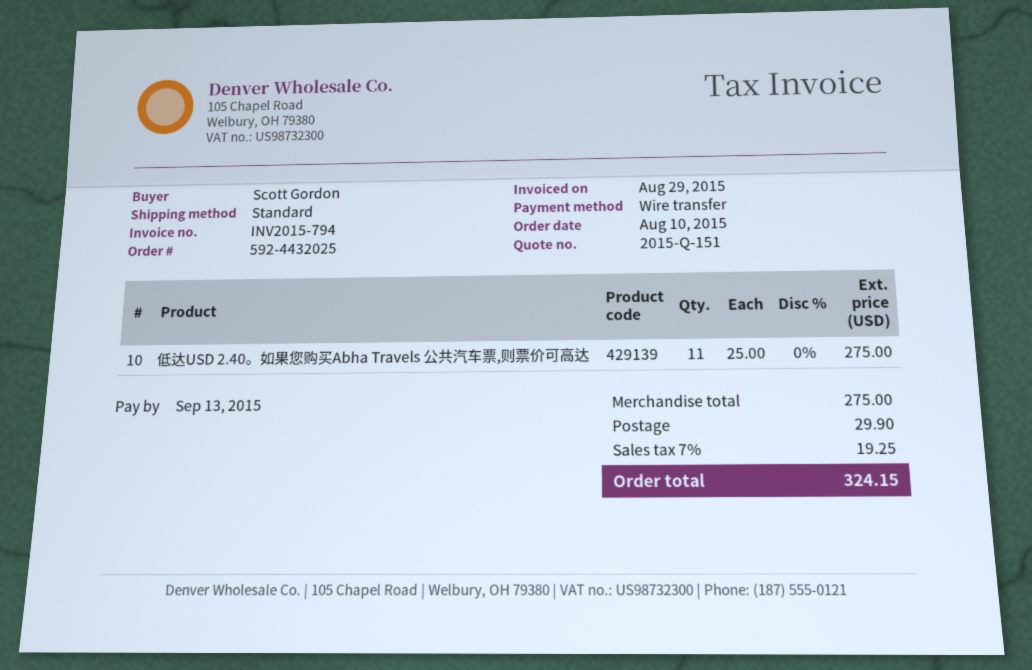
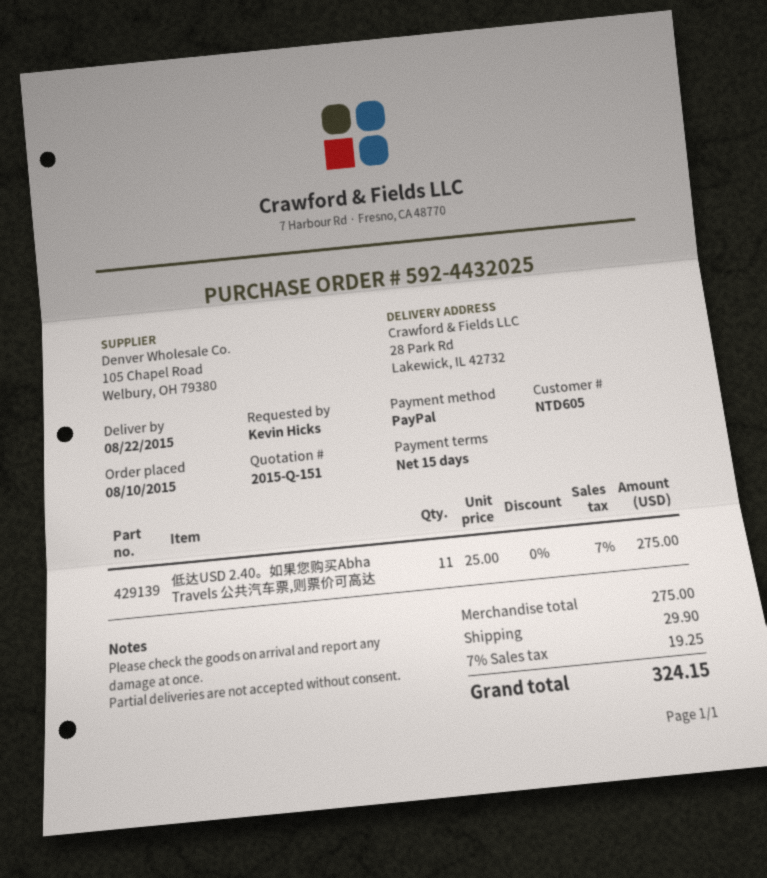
ordered by: Scott Gordon -> Kevin Hicks
payment method: bank transfer -> PayPal

